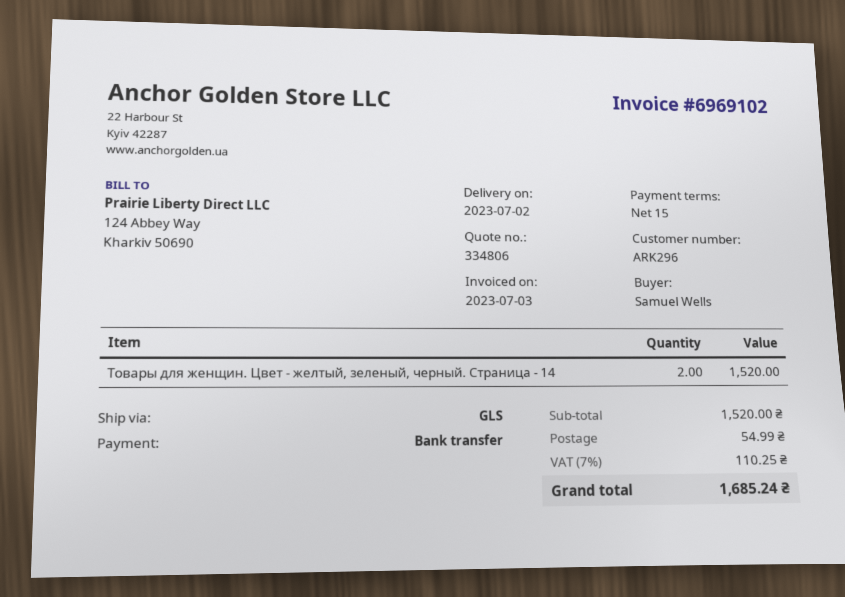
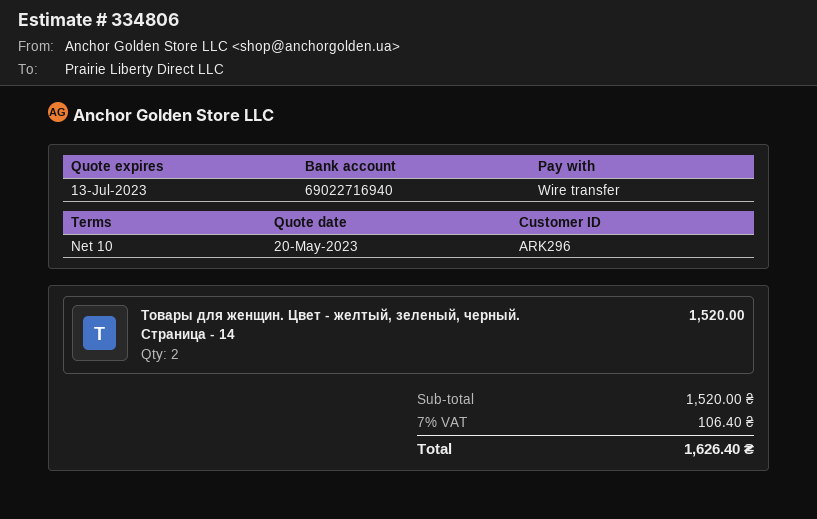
payment terms: 15 days -> 10 days
shipping: 54.99 -> none
tax: 7% = 110.25 -> 7% = 106.40
total: 1685.24 -> 1626.40

